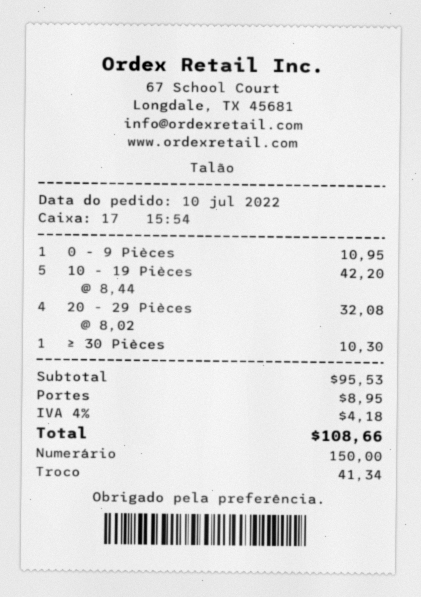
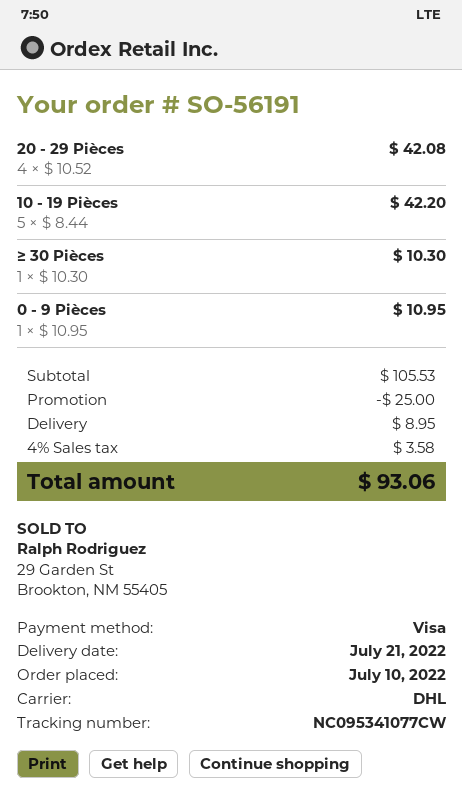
payment method: cash -> Visa
20 - 29 Pièces: 4 x 8.02 = 32.08 -> 4 x 10.52 = 42.08
subtotal: 95.53 -> 105.53
discount: none -> 25.00
tax: 4% = 4.18 -> 4% = 3.58
total: 108.66 -> 93.06

